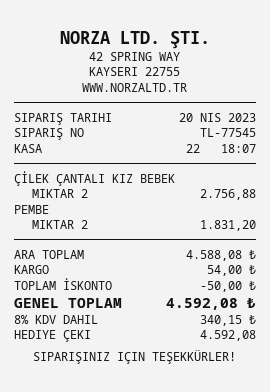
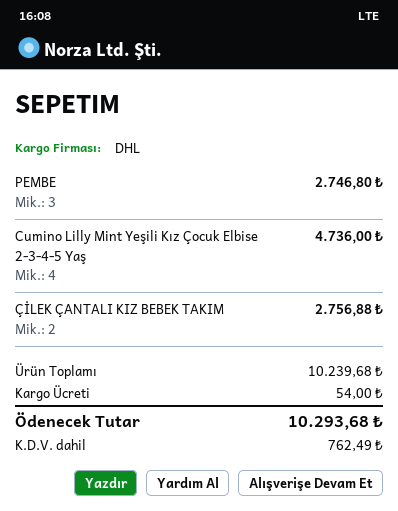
PEMBE: 2 for 1831.20 -> 3 for 2746.80
Cumino Lilly Mint Yeşili Kız Çocuk Elbise 2-3-4-5 Yaş: none -> 4 for 4736.00
subtotal: 4588.08 -> 10239.68
discount: 50.00 -> none
tax: 340.15 -> 762.49
total: 4592.08 -> 10293.68

